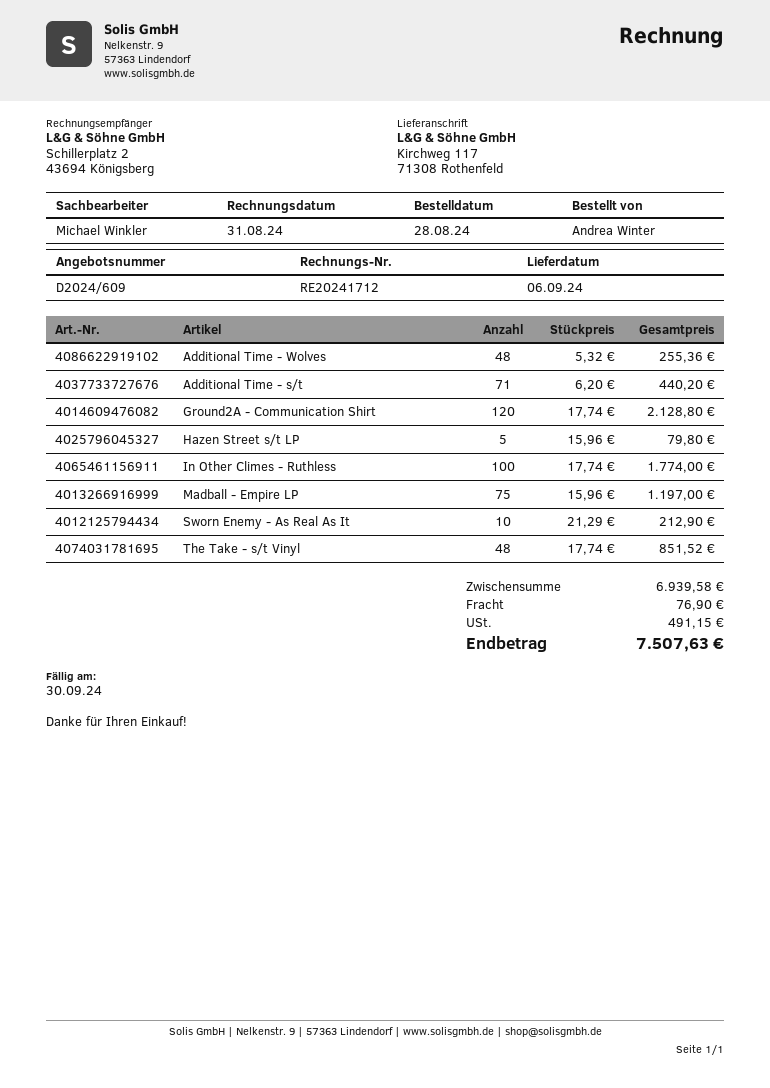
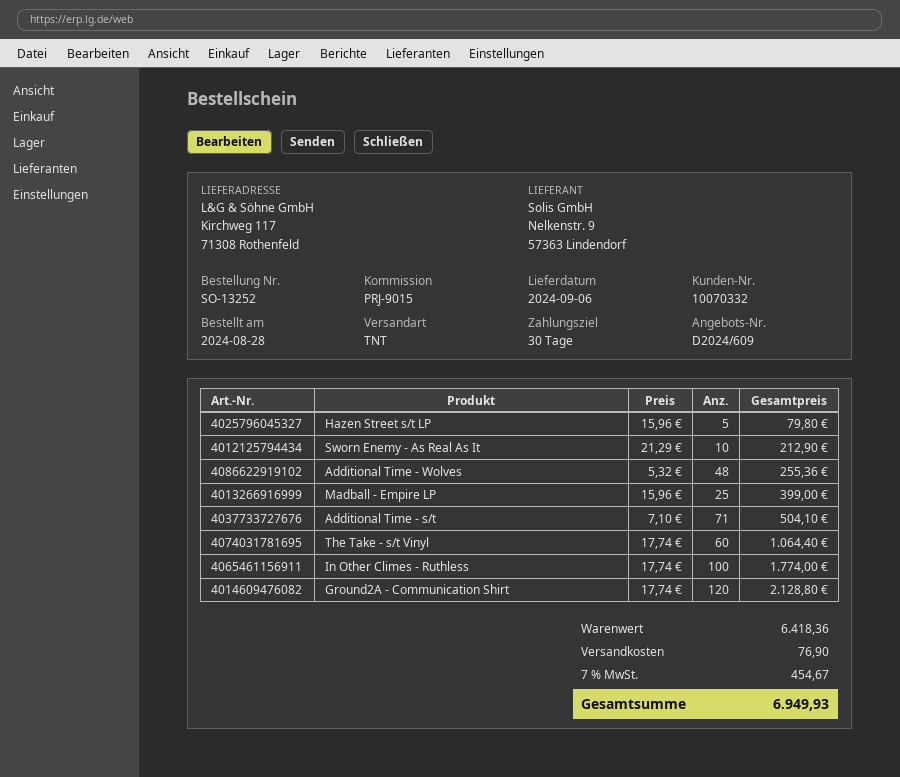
Additional Time - s/t: 71 x 6.20 = 440.20 -> 71 x 7.10 = 504.10
Madball - Empire LP: 75 x 15.96 = 1197.00 -> 25 x 15.96 = 399.00
The Take - s/t Vinyl: 48 x 17.74 = 851.52 -> 60 x 17.74 = 1064.40
subtotal: 6939.58 -> 6418.36
tax: 491.15 -> 454.67
total: 7507.63 -> 6949.93

